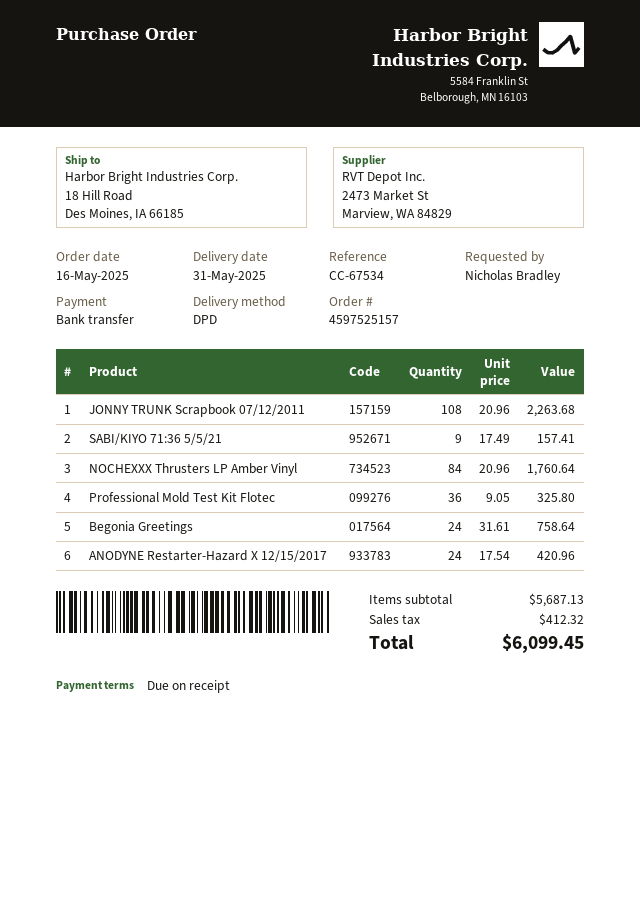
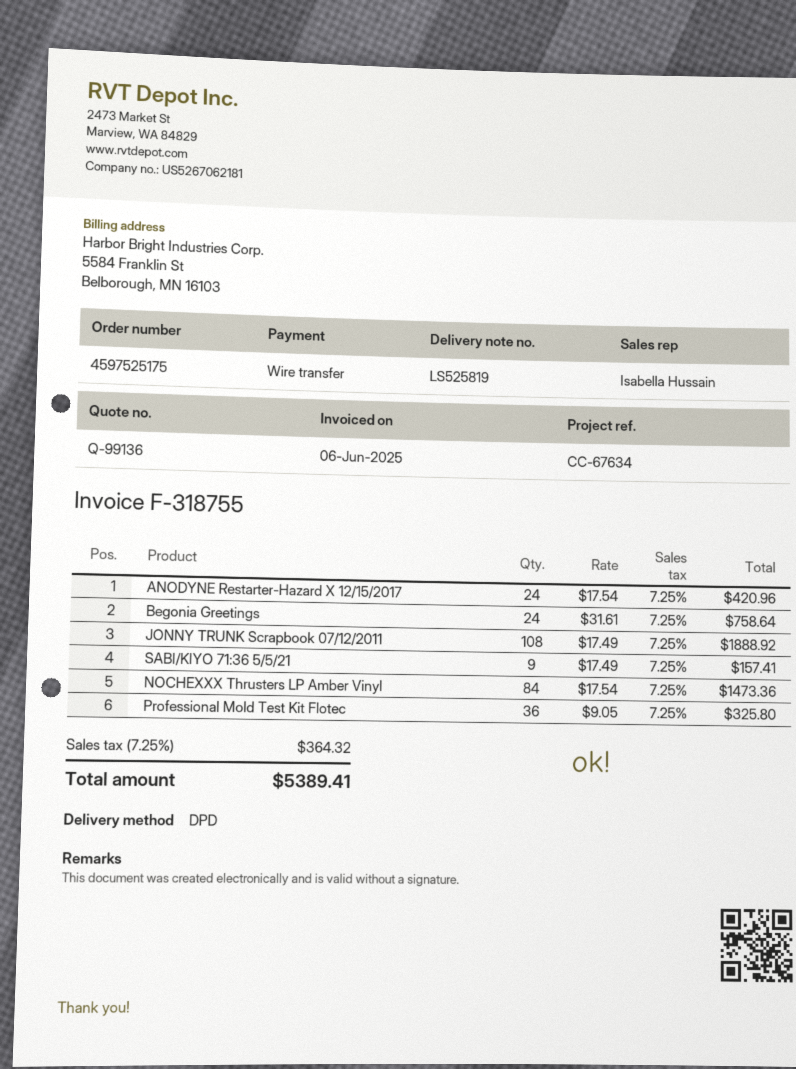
order number: 4597525157 -> 4597525175
reference: CC-67534 -> CC-67634
JONNY TRUNK Scrapbook 07/12/2011: 108 x 20.96 = 2263.68 -> 108 x 17.49 = 1888.92
NOCHEXXX Thrusters LP Amber Vinyl: 84 x 20.96 = 1760.64 -> 84 x 17.54 = 1473.36
tax: 412.32 -> 364.32
total: 6099.45 -> 5389.41

